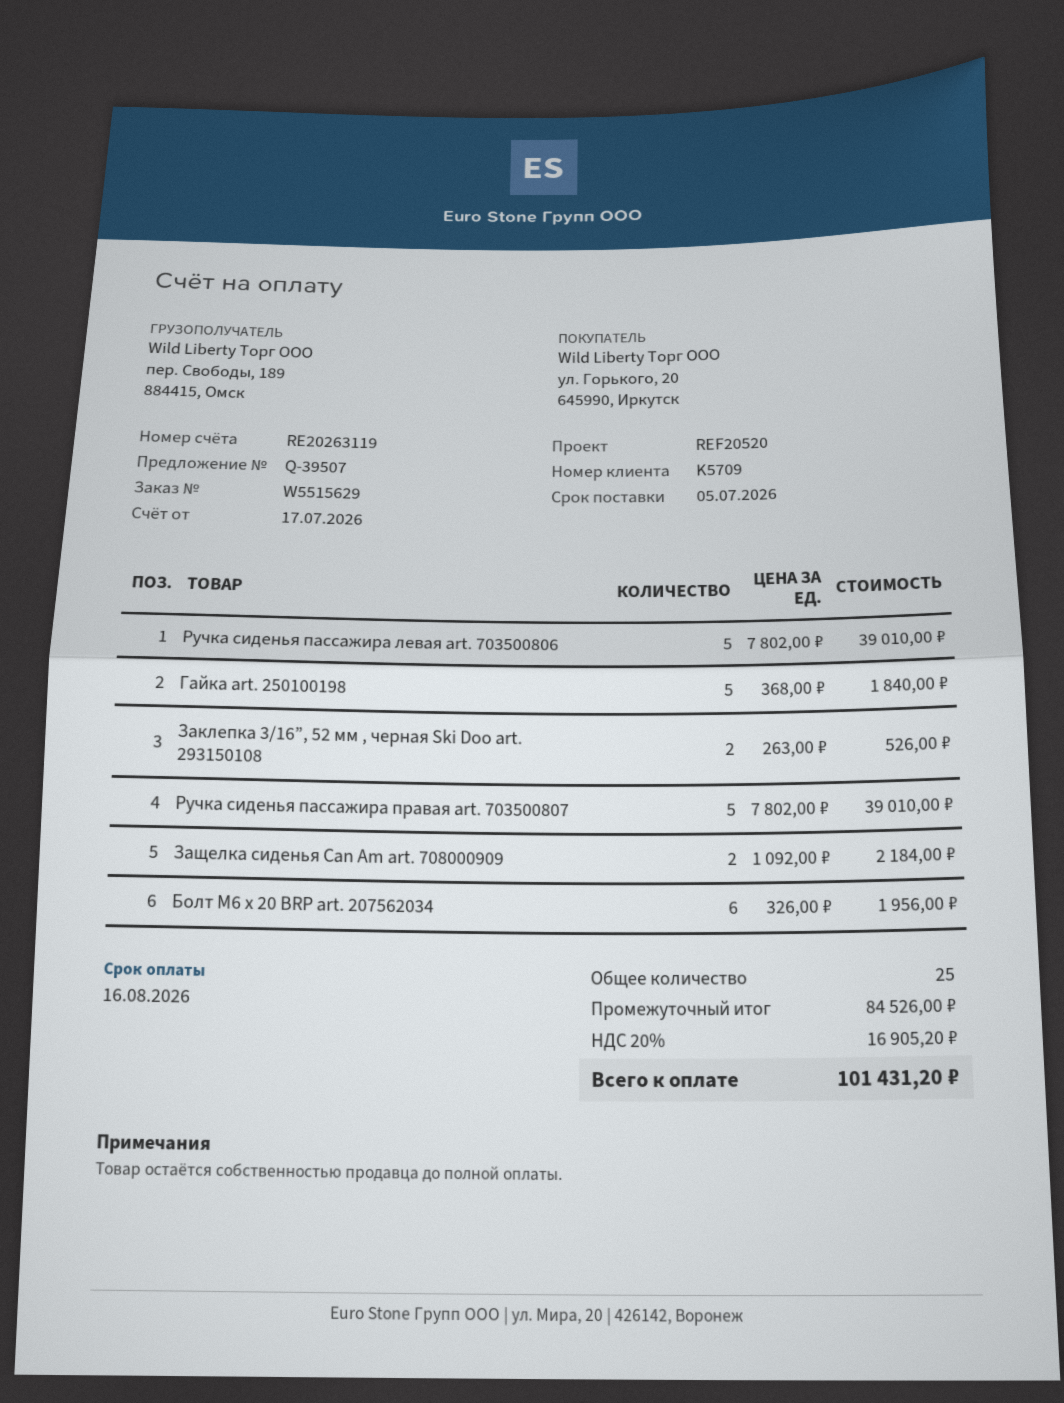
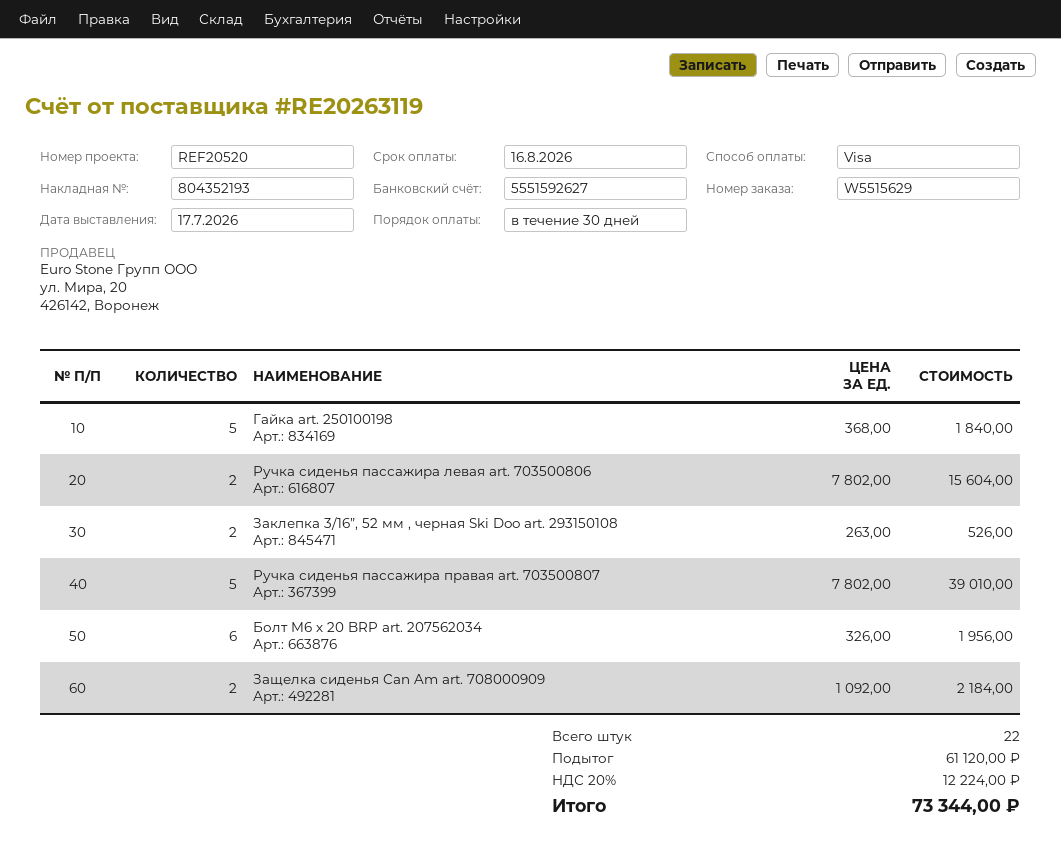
Ручка сиденья пассажира левая art. 703500806: 5 x 7802.00 = 39010.00 -> 2 x 7802.00 = 15604.00
total quantity: 25 -> 22
subtotal: 84526.00 -> 61120.00
tax: 20% = 16905.20 -> 20% = 12224.00
total: 101431.20 -> 73344.00

